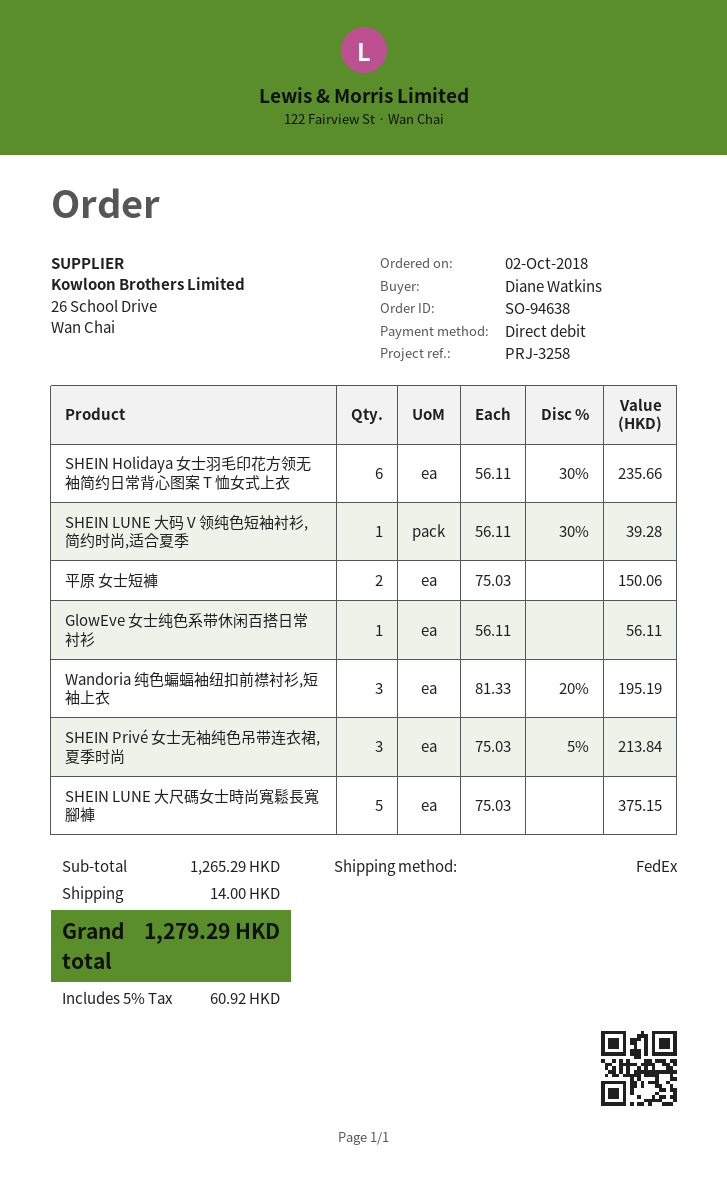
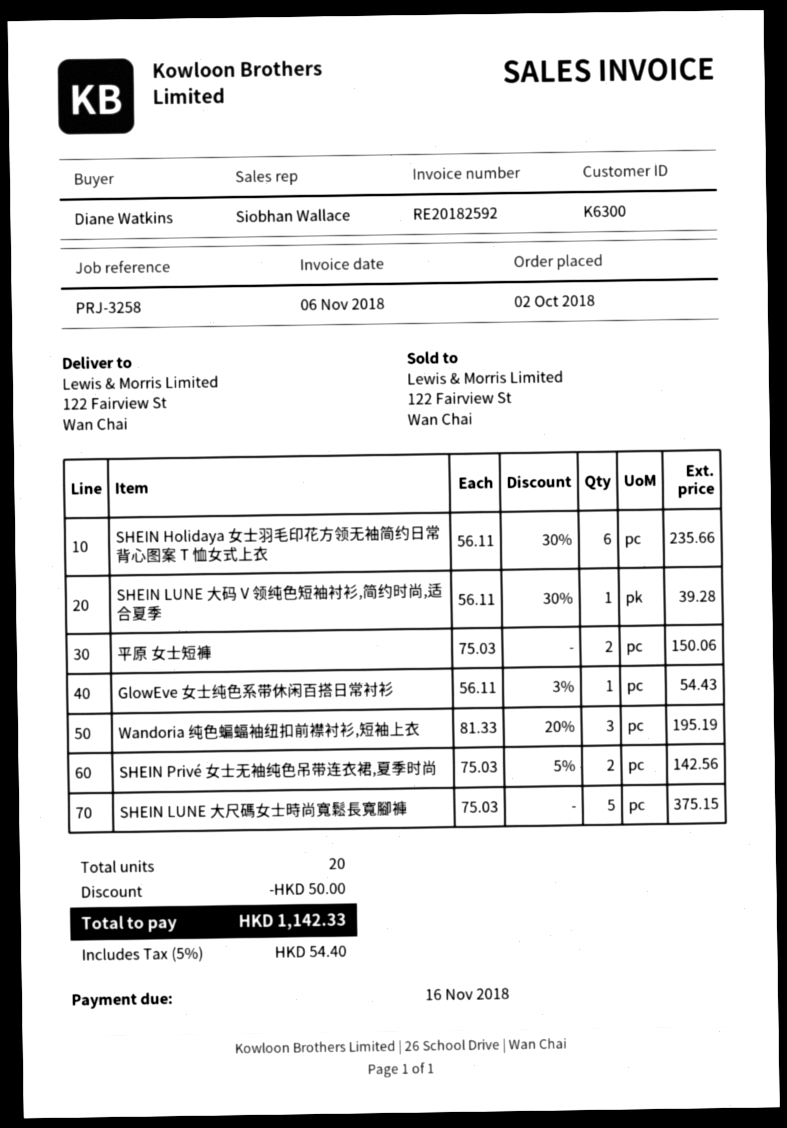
GlowEve 女士纯色系带休闲百搭日常衬衫: 1 x 56.11 = 56.11 -> 1 x 56.11 - 3% = 54.43
SHEIN Privé 女士无袖纯色吊带连衣裙,夏季时尚: 3 x 75.03 - 5% = 213.84 -> 2 x 75.03 - 5% = 142.56
discount: none -> 50.00
shipping: 14.00 -> none
tax: 5% = 60.92 -> 5% = 54.40
total: 1279.29 -> 1142.33

